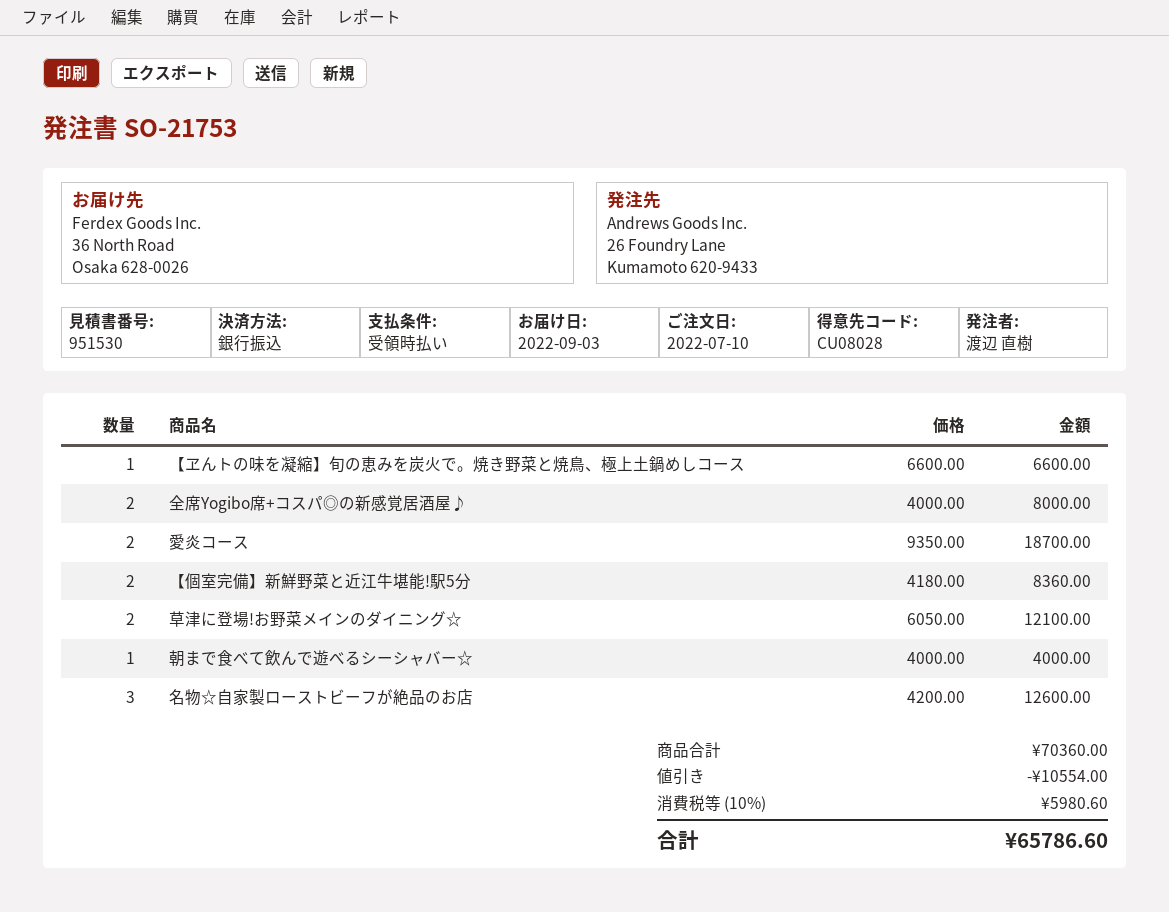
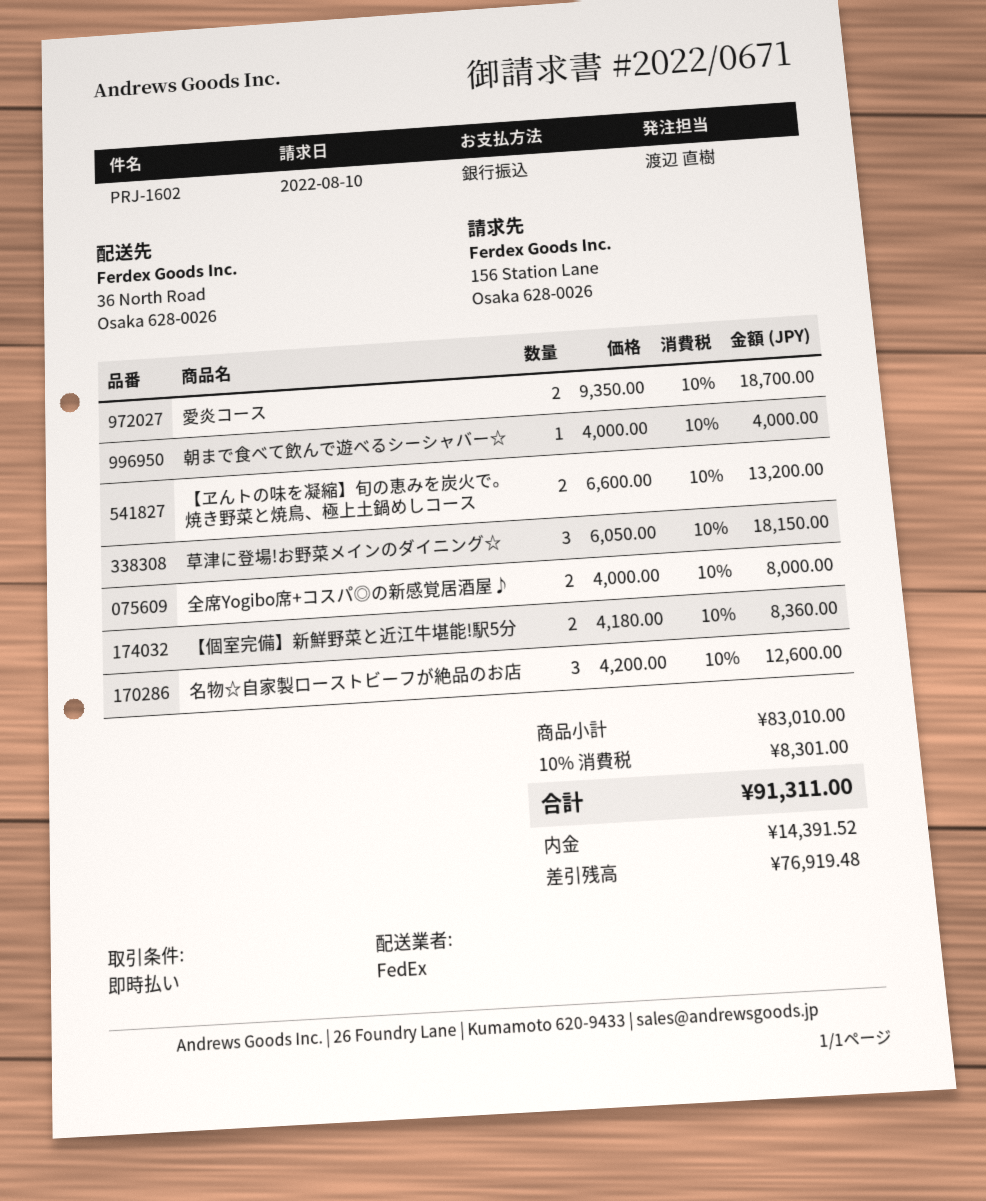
【ヱんトの味を凝縮】旬の恵みを炭火で。焼き野菜と焼鳥、極上土鍋めしコース: 1 x 6600.00 = 6600.00 -> 2 x 6600.00 = 13200.00
草津に登場!お野菜メインのダイニング☆: 2 x 6050.00 = 12100.00 -> 3 x 6050.00 = 18150.00
subtotal: 70360.00 -> 83010.00
discount: 10554.00 -> none
tax: 10% = 5980.60 -> 10% = 8301.00
total: 65786.60 -> 91311.00

